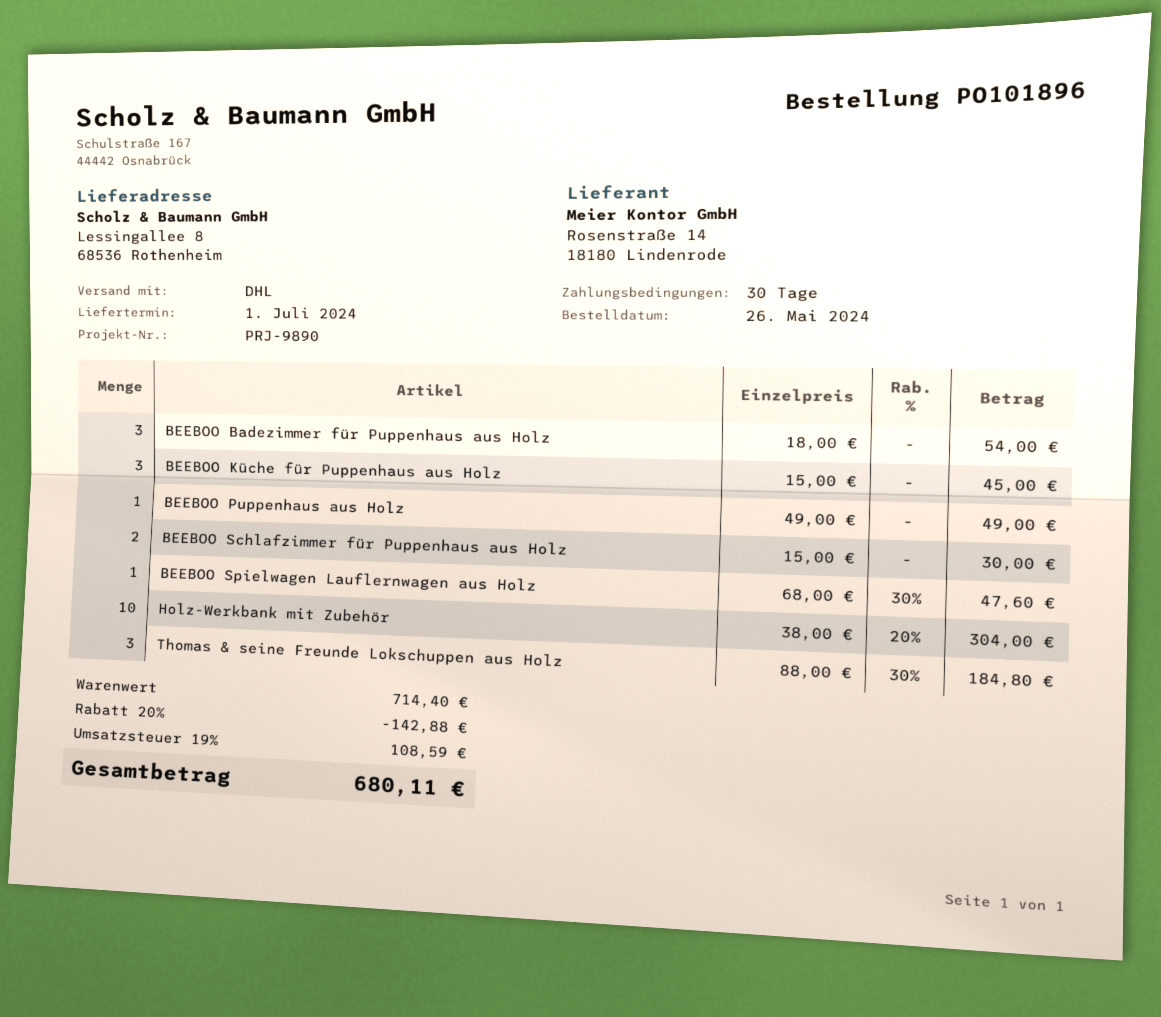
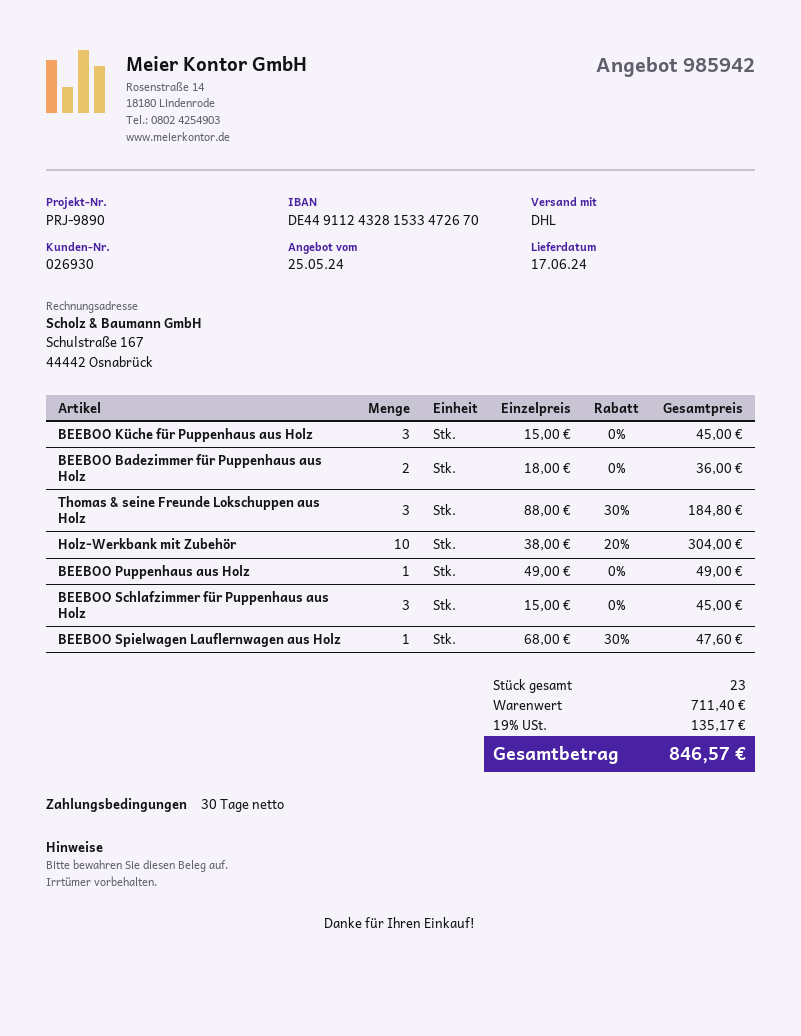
delivery date: 2024-07-01 -> 2024-06-17
BEEBOO Badezimmer für Puppenhaus aus Holz: 3 x 18.00 = 54.00 -> 2 x 18.00 = 36.00
BEEBOO Schlafzimmer für Puppenhaus aus Holz: 2 x 15.00 = 30.00 -> 3 x 15.00 = 45.00
subtotal: 714.40 -> 711.40
discount: 20% = 142.88 -> none
tax: 19% = 108.59 -> 19% = 135.17
total: 680.11 -> 846.57

